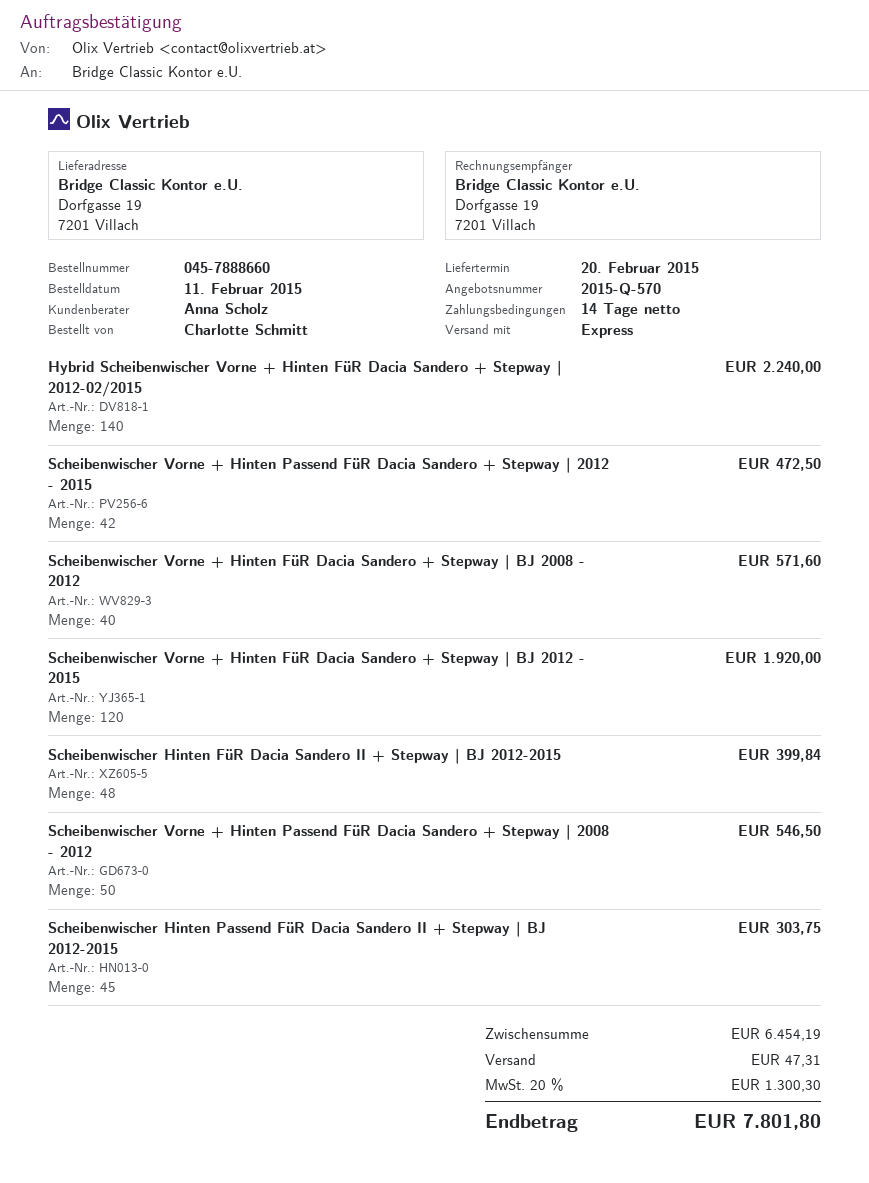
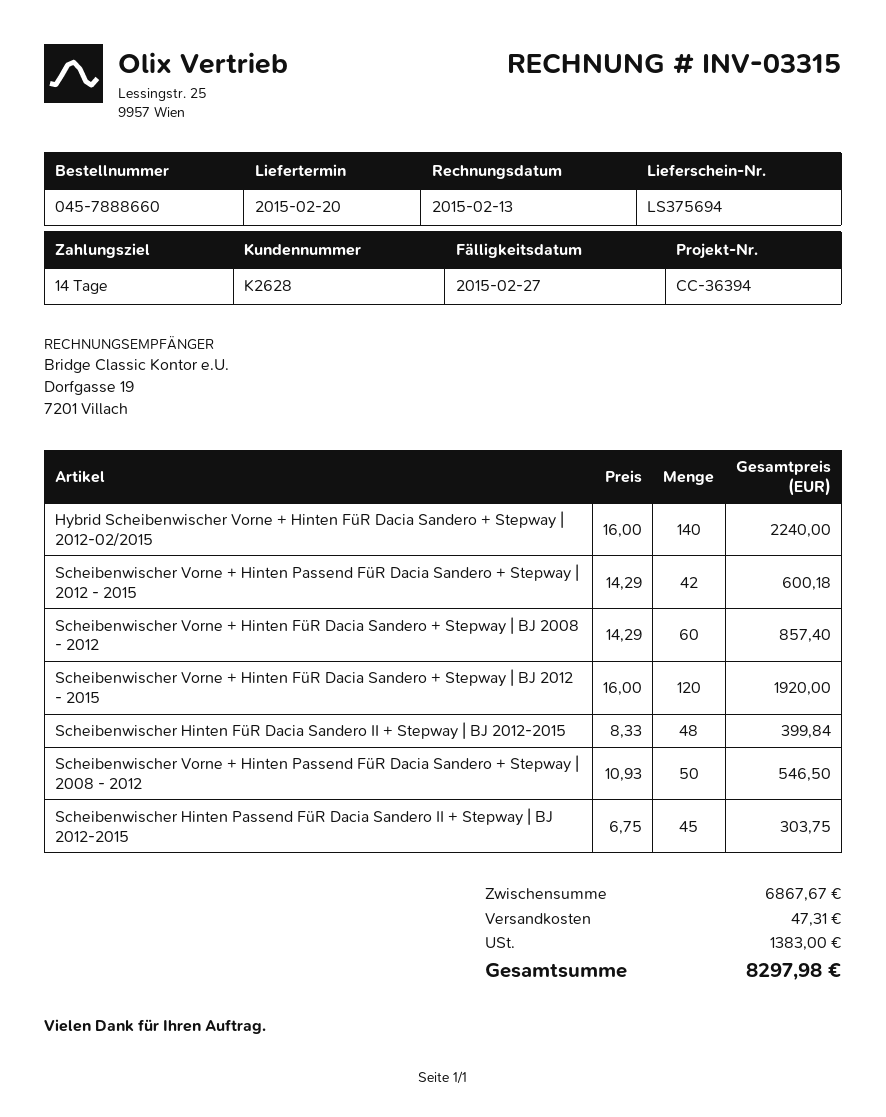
Scheibenwischer Vorne + Hinten Passend FüR Dacia Sandero + Stepway | 2012 - 2015: 42 for 472.50 -> 42 for 600.18
Scheibenwischer Vorne + Hinten FüR Dacia Sandero + Stepway | BJ 2008 - 2012: 40 for 571.60 -> 60 for 857.40
subtotal: 6454.19 -> 6867.67
tax: 1300.30 -> 1383.00
total: 7801.80 -> 8297.98

